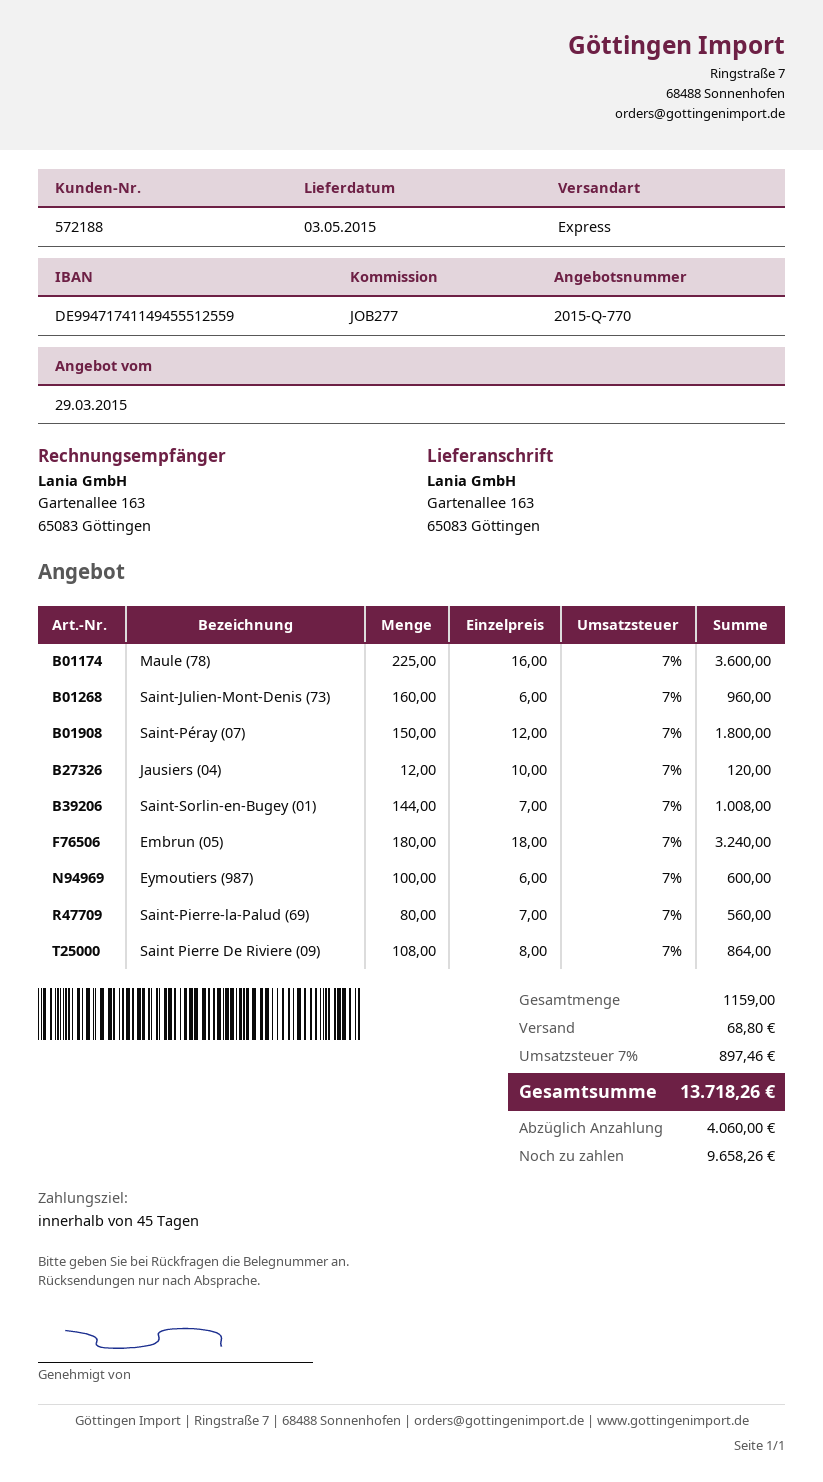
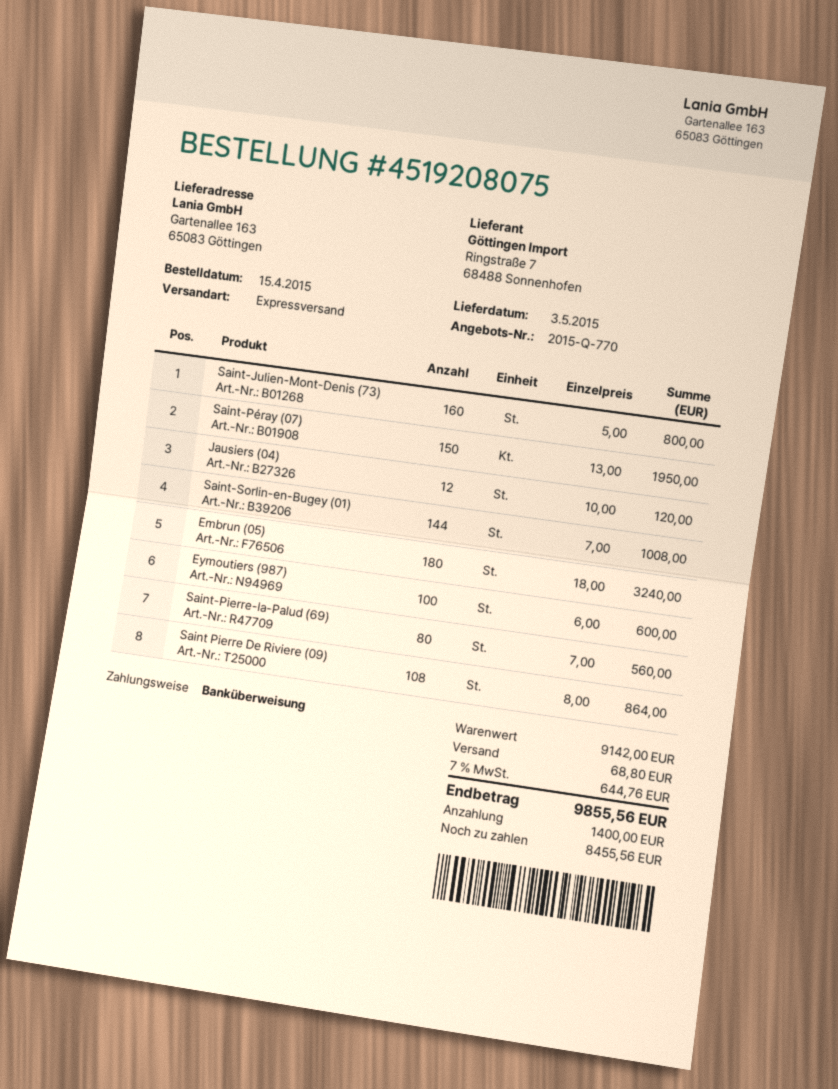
Maule (78): 225 x 16.00 = 3600.00 -> none
Saint-Julien-Mont-Denis (73): 160 x 6.00 = 960.00 -> 160 x 5.00 = 800.00
Saint-Péray (07): 150 x 12.00 = 1800.00 -> 150 x 13.00 = 1950.00
tax: 7% = 897.46 -> 7% = 644.76
total: 13718.26 -> 9855.56
deposit: 4060.00 -> 1400.00
balance: 9658.26 -> 8455.56

